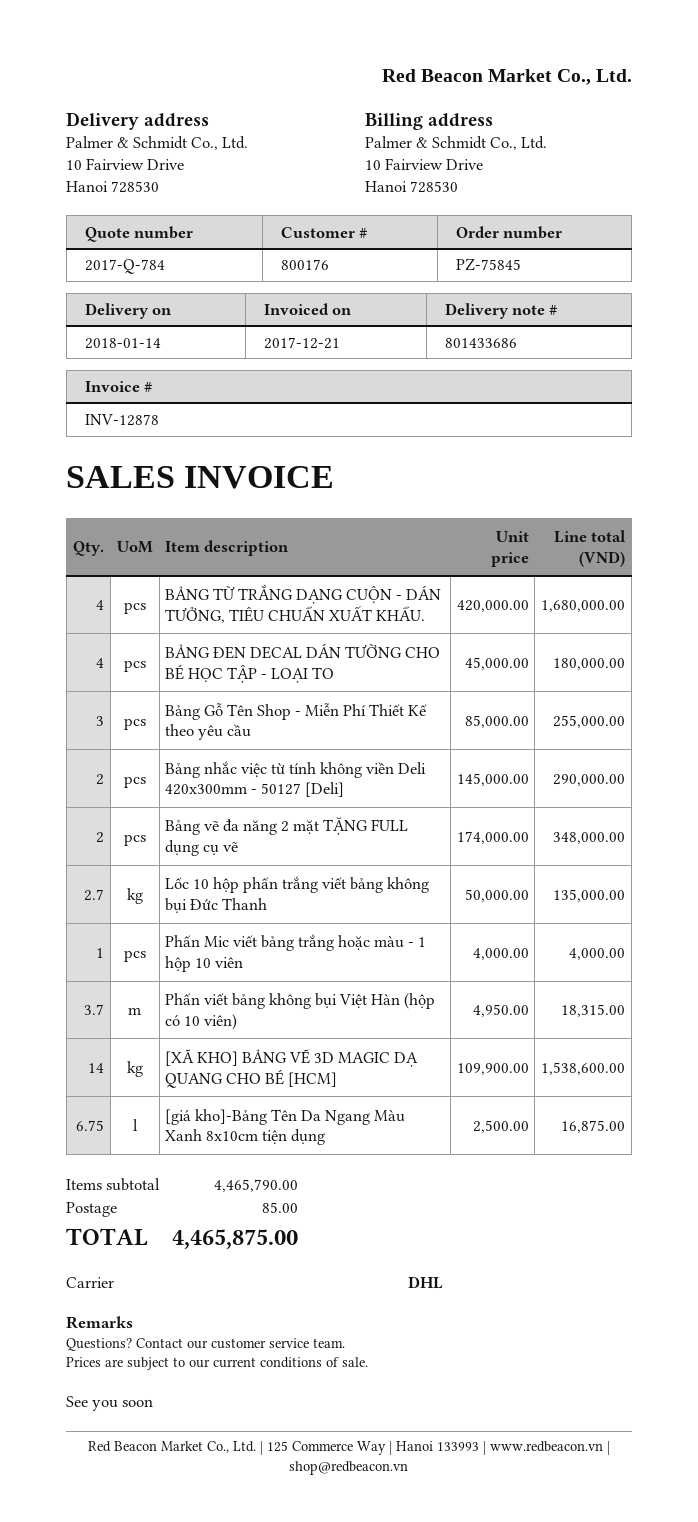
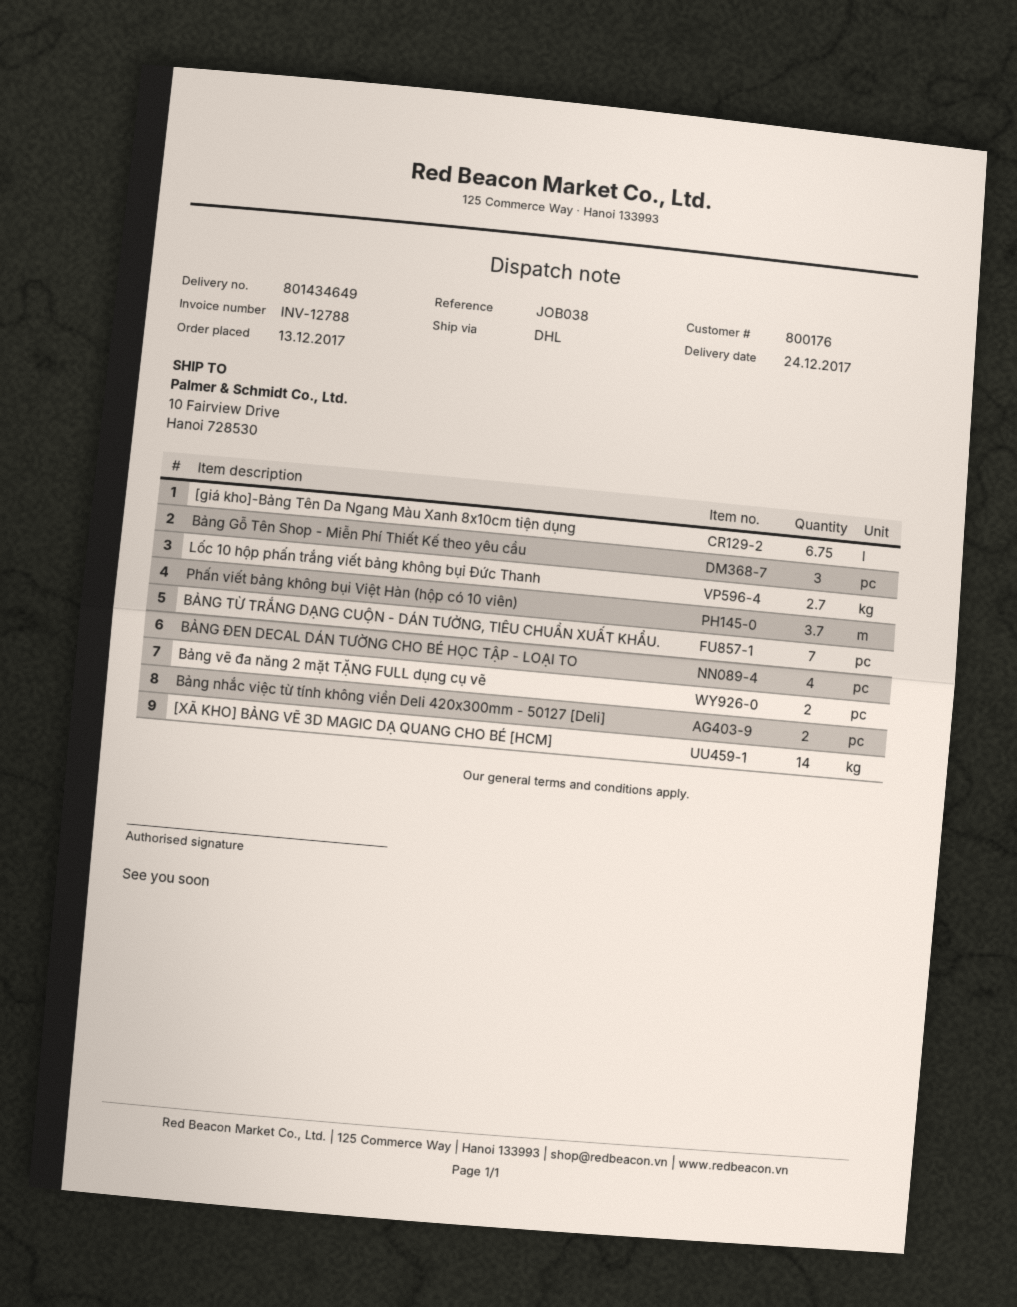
delivery note number: 801433686 -> 801434649
delivery date: 2018-01-14 -> 2017-12-24
invoice number: INV-12878 -> INV-12788
BẢNG TỪ TRẮNG DẠNG CUỘN - DÁN TƯỞNG, TIÊU CHUẨN XUẤT KHẨU.: 4 -> 7
Phấn Mic viết bảng trắng hoặc màu - 1 hộp 10 viên: 1 -> none

